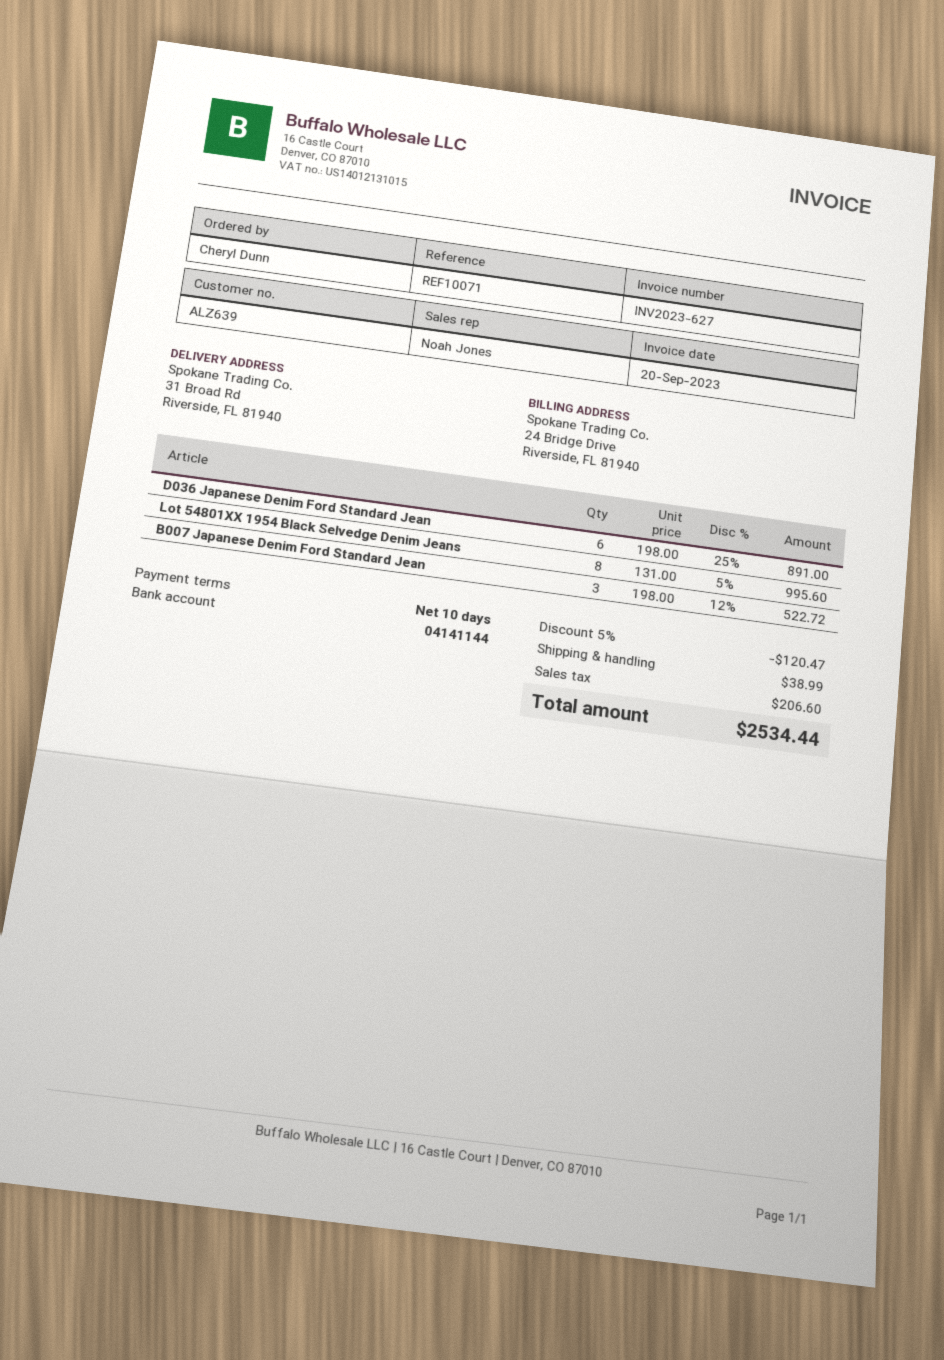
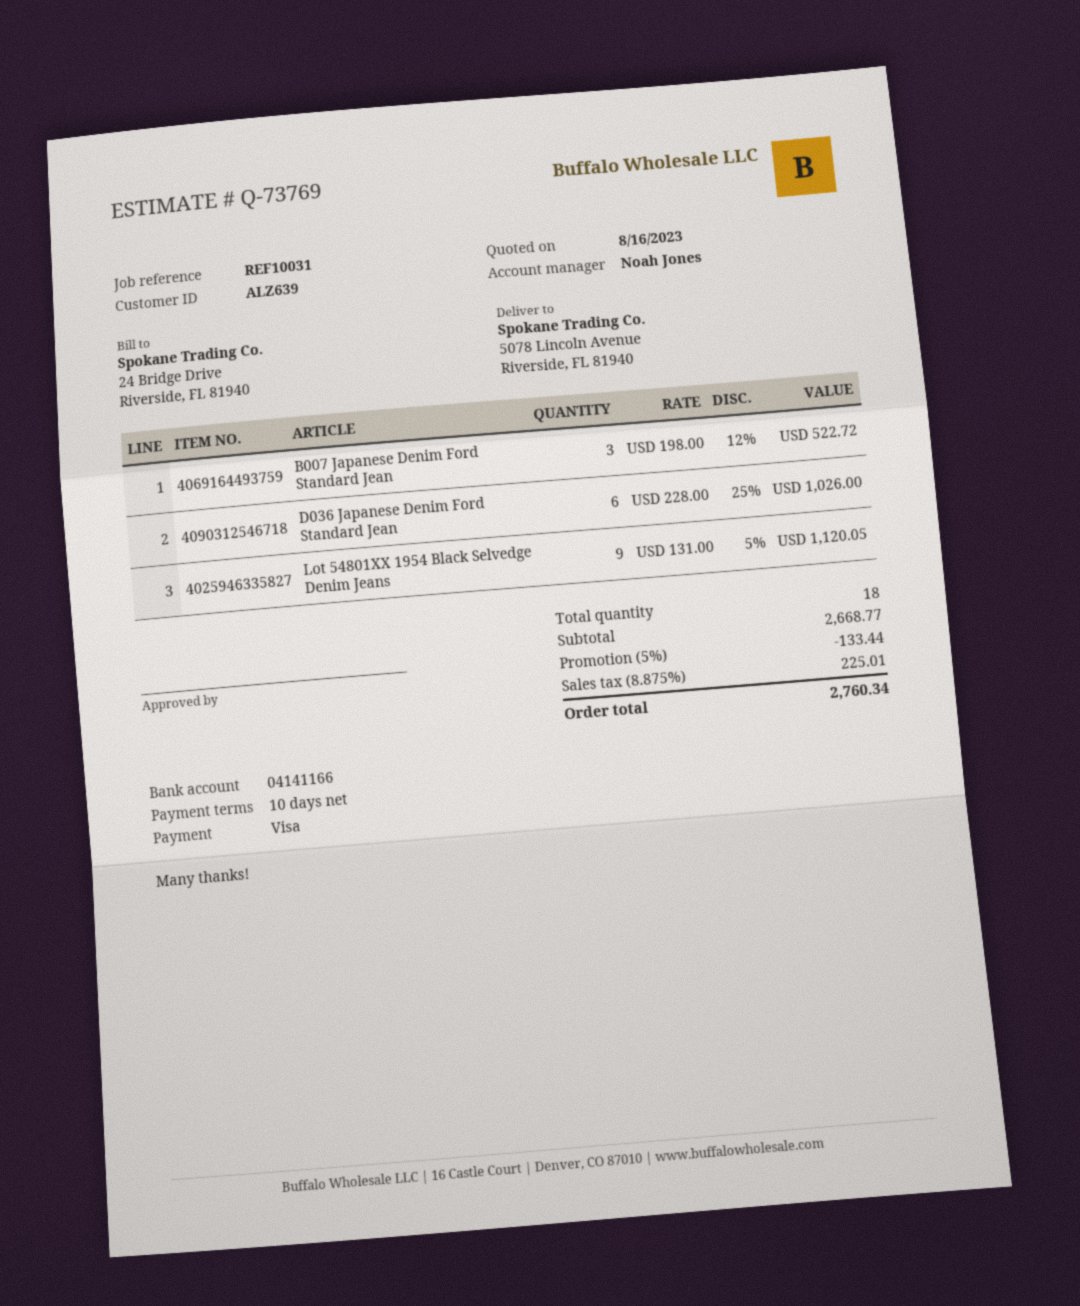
reference: REF10071 -> REF10031
bank account: 04141144 -> 04141166
ship to: 31 Broad Rd, Riverside, FL 81940 -> 5078 Lincoln Avenue, Riverside, FL 81940
D036 Japanese Denim Ford Standard Jean: 6 x 198.00 - 25% = 891.00 -> 6 x 228.00 - 25% = 1026.00
Lot 54801XX 1954 Black Selvedge Denim Jeans: 8 x 131.00 - 5% = 995.60 -> 9 x 131.00 - 5% = 1120.05
discount: 5% = 120.47 -> 5% = 133.44
shipping: 38.99 -> none
tax: 206.60 -> 225.01
total: 2534.44 -> 2760.34

